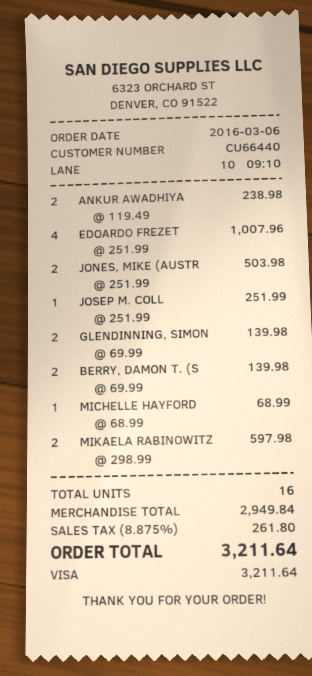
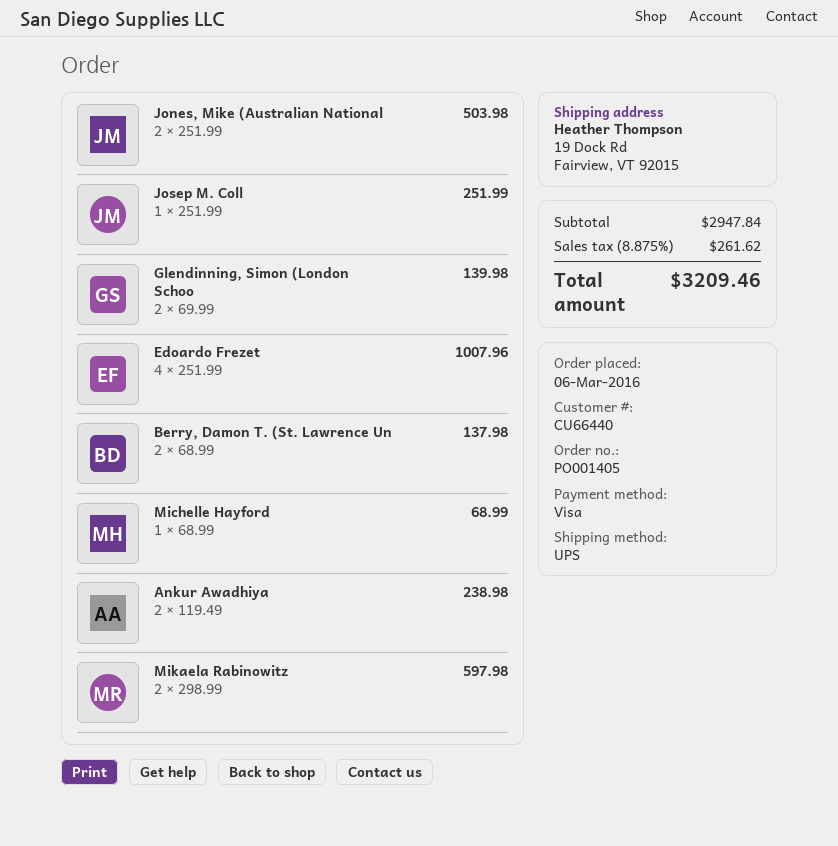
BERRY, DAMON T. (S: 2 x 69.99 = 139.98 -> 2 x 68.99 = 137.98
subtotal: 2949.84 -> 2947.84
tax: 8.875% = 261.80 -> 8.875% = 261.62
total: 3211.64 -> 3209.46

